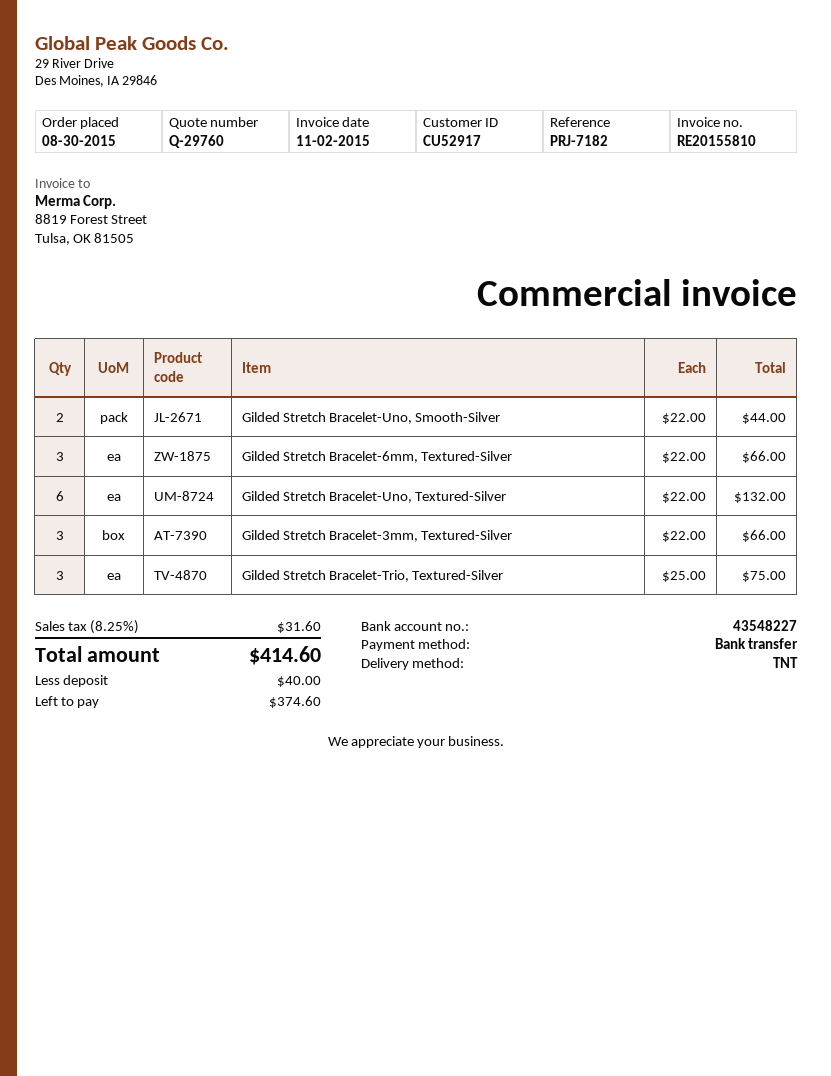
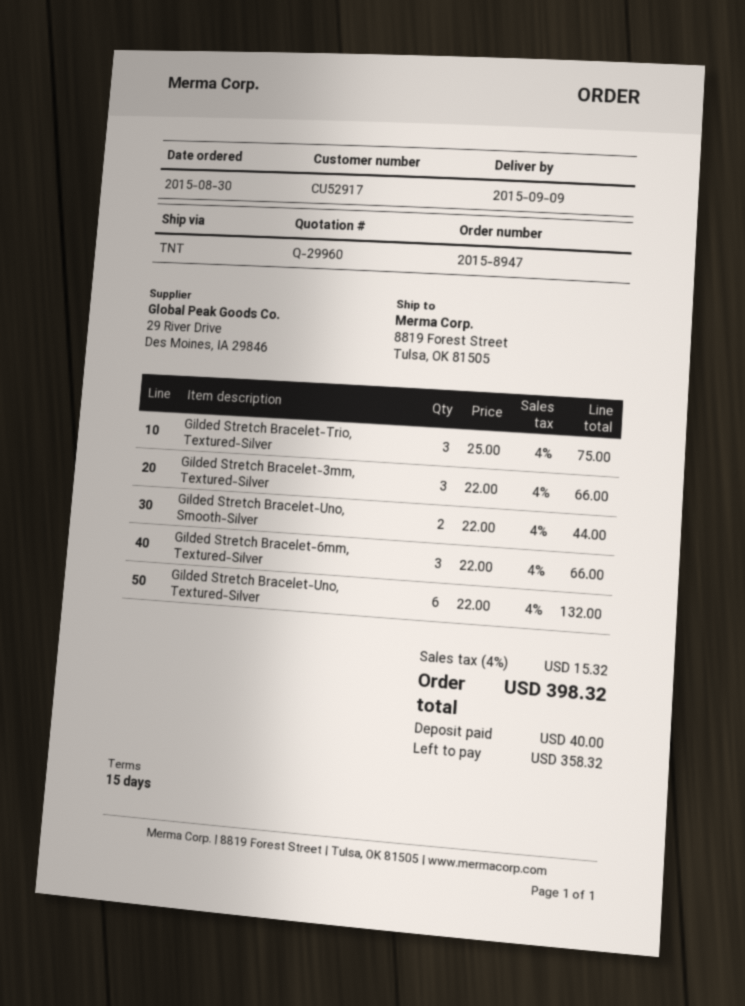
quote number: Q-29760 -> Q-29960
tax: 8.25% = 31.60 -> 4% = 15.32
total: 414.60 -> 398.32
balance: 374.60 -> 358.32

